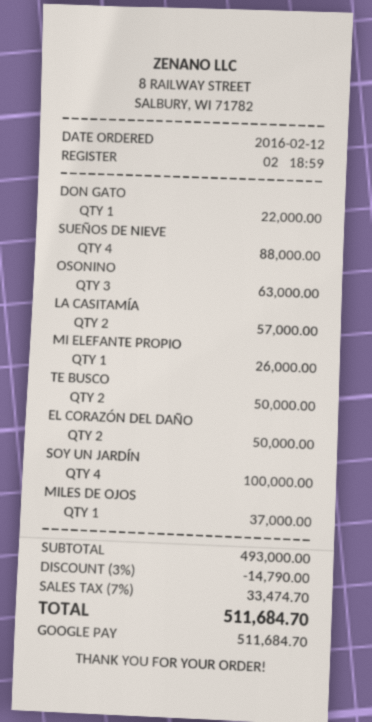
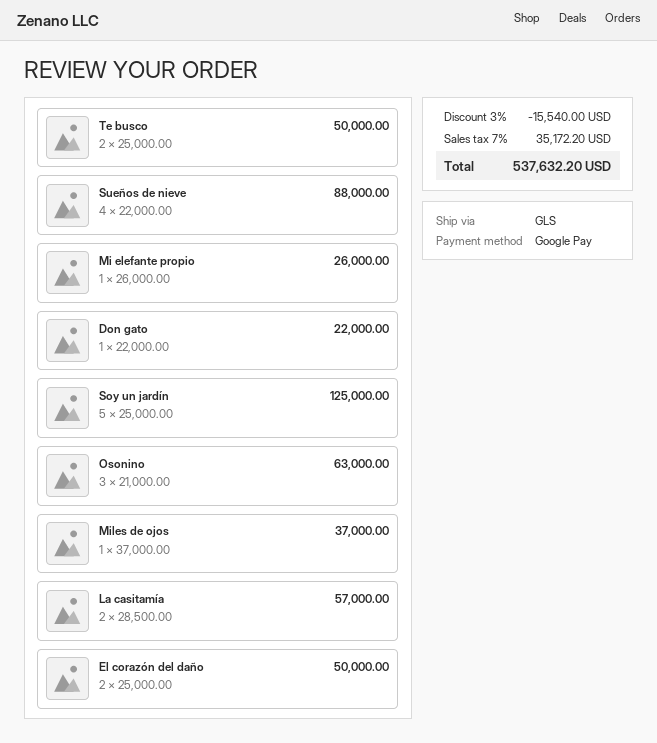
SOY UN JARDÍN: 4 for 100000.00 -> 5 for 125000.00
discount: 3% = 14790.00 -> 3% = 15540.00
tax: 7% = 33474.70 -> 7% = 35172.20
total: 511684.70 -> 537632.20

